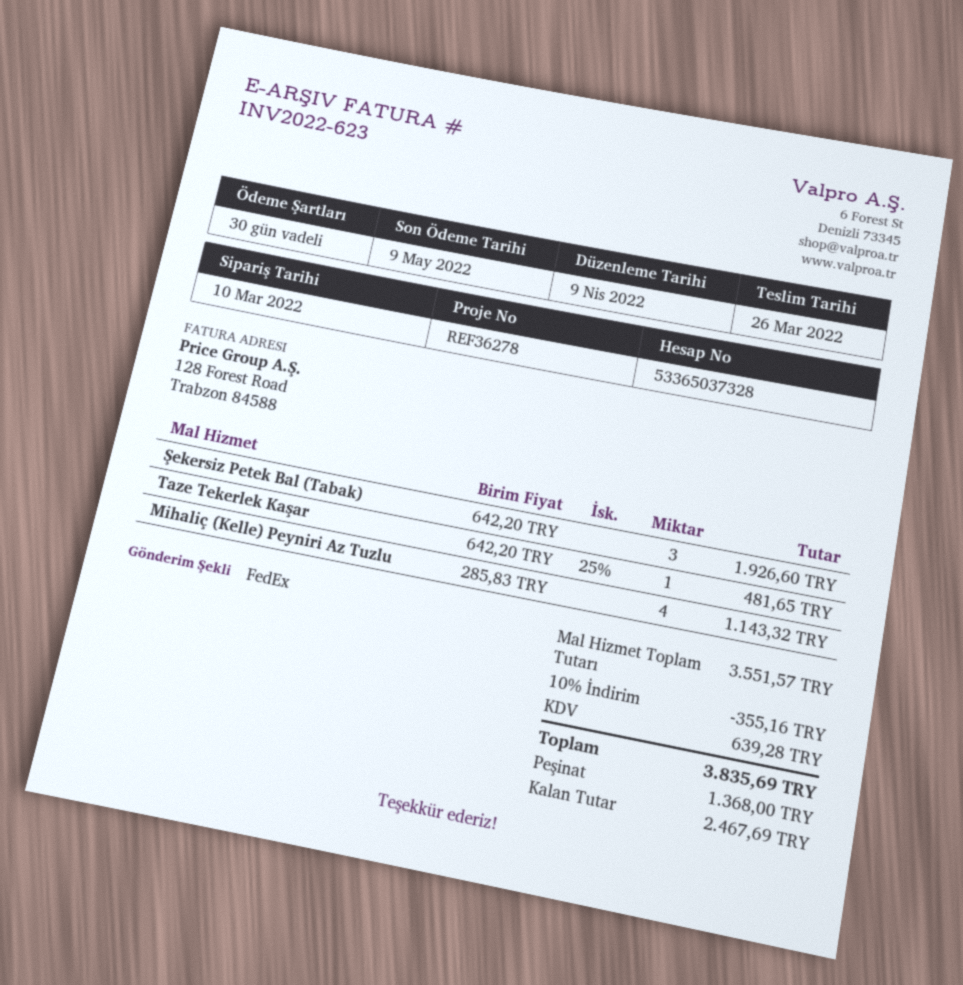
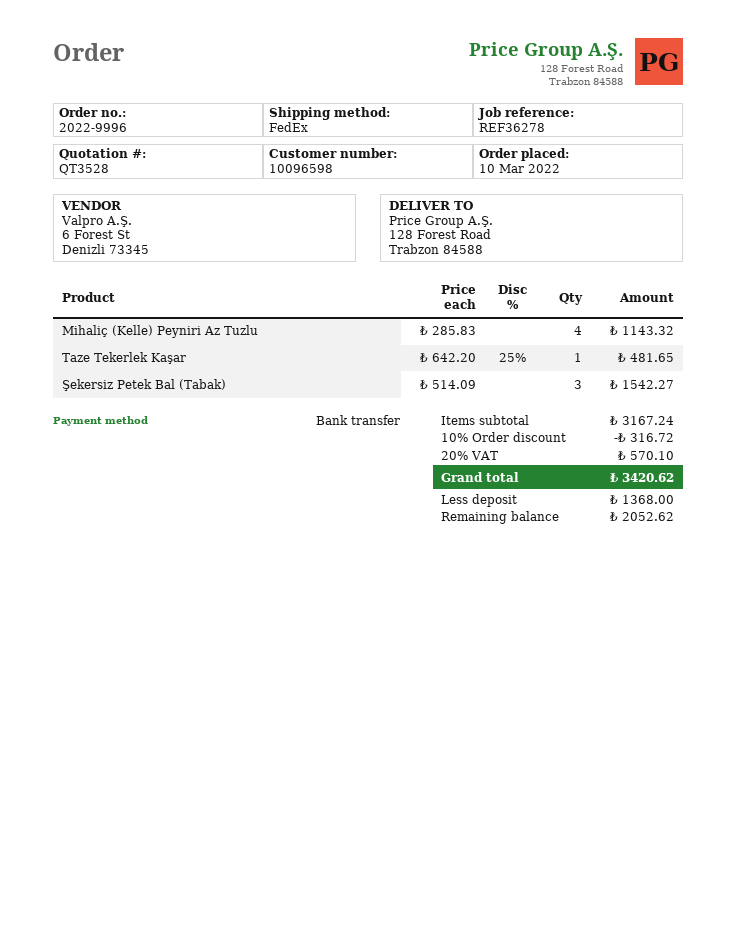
Şekersiz Petek Bal (Tabak): 3 x 642.20 = 1926.60 -> 3 x 514.09 = 1542.27
subtotal: 3551.57 -> 3167.24
discount: 10% = 355.16 -> 10% = 316.72
tax: 639.28 -> 570.10
total: 3835.69 -> 3420.62
balance: 2467.69 -> 2052.62

